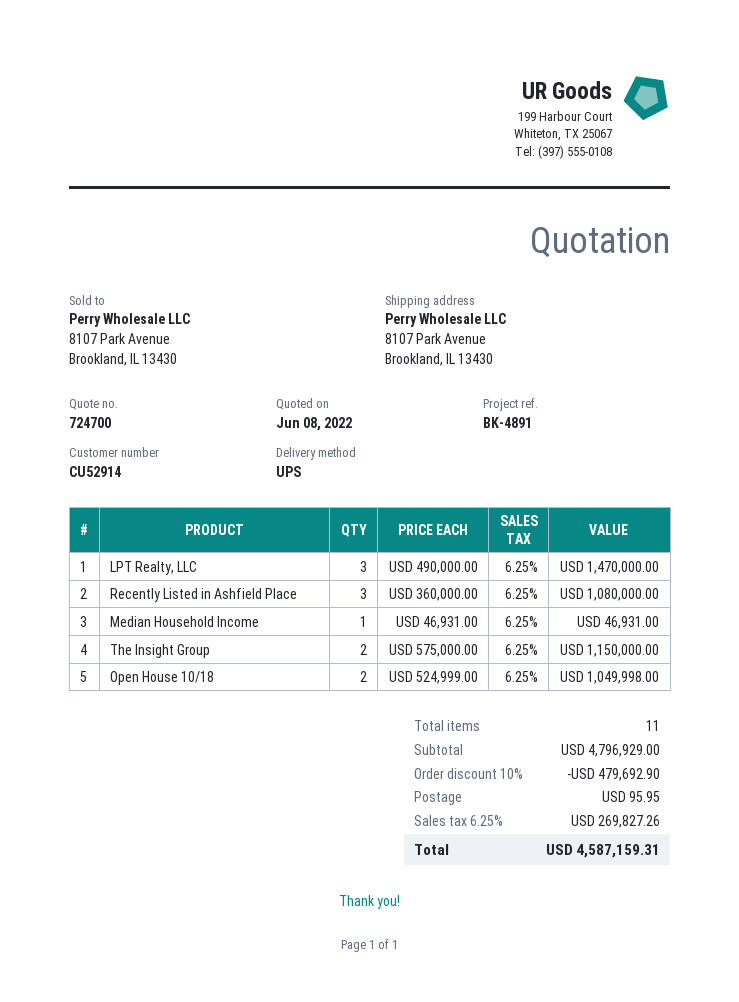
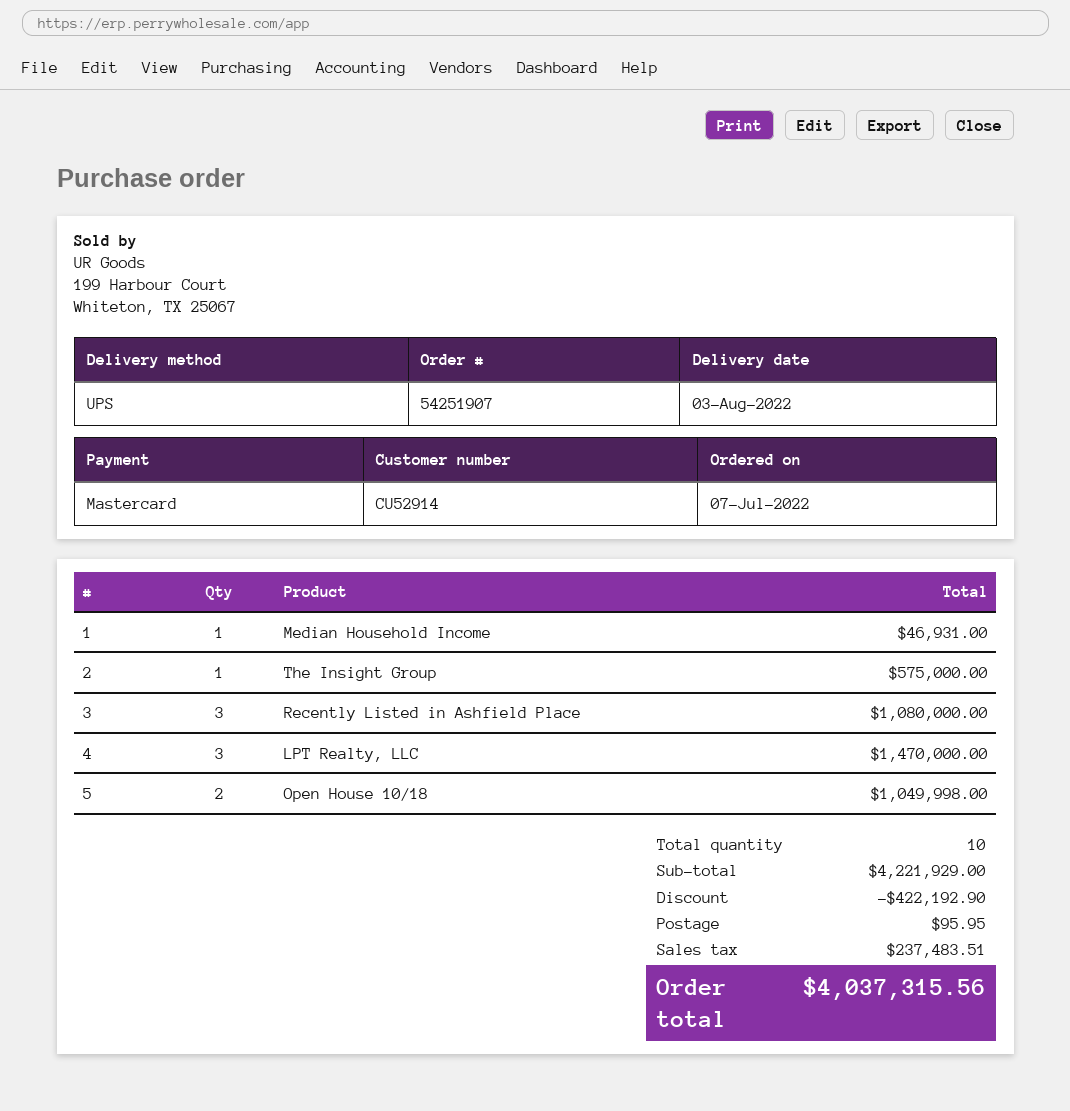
The Insight Group: 2 for 1150000.00 -> 1 for 575000.00
total quantity: 11 -> 10
subtotal: 4796929.00 -> 4221929.00
discount: 479692.90 -> 422192.90
tax: 269827.26 -> 237483.51
total: 4587159.31 -> 4037315.56

